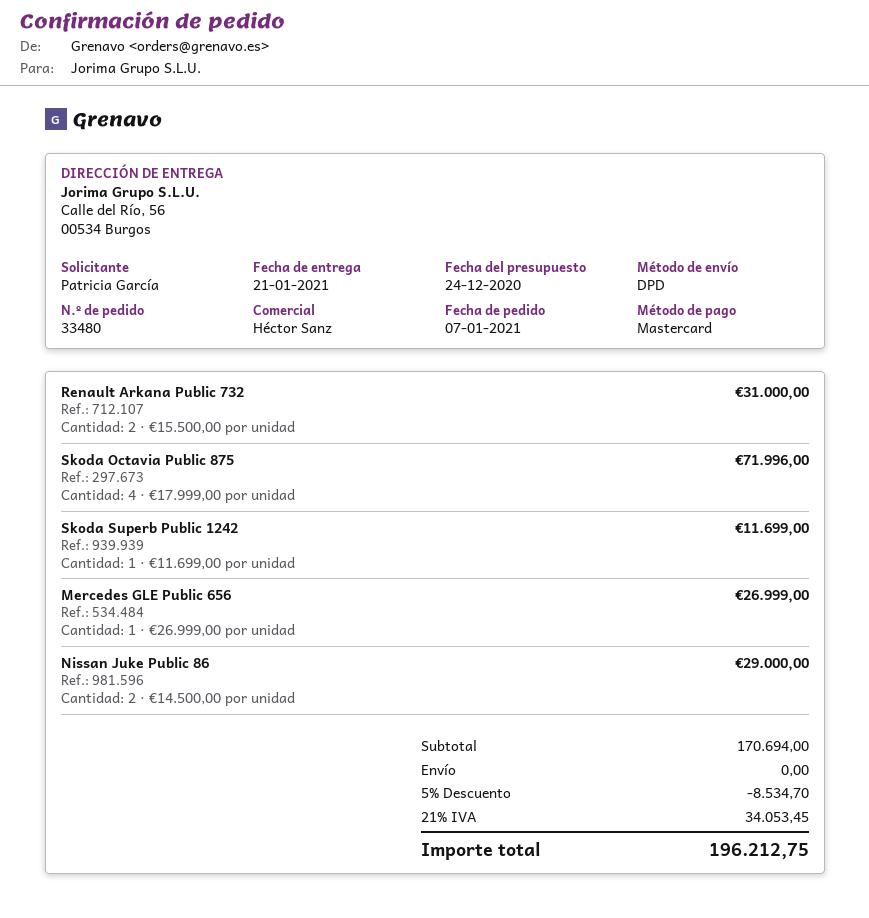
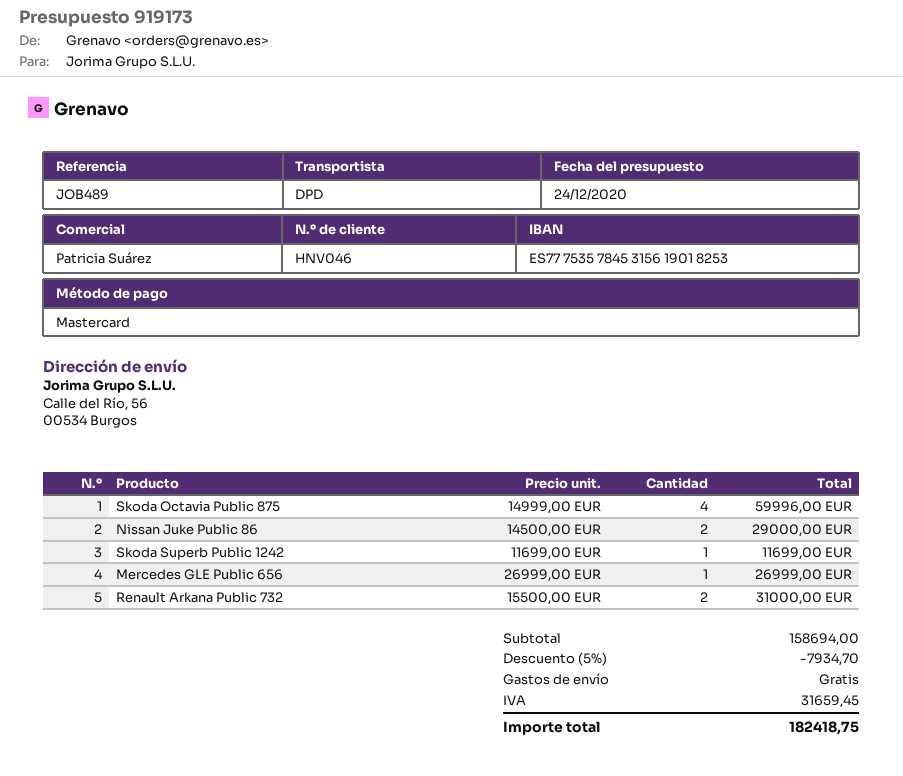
sales rep: Héctor Sanz -> Patricia Suárez
Skoda Octavia Public 875: 4 x 17999.00 = 71996.00 -> 4 x 14999.00 = 59996.00
subtotal: 170694.00 -> 158694.00
discount: 5% = 8534.70 -> 5% = 7934.70
tax: 34053.45 -> 31659.45
total: 196212.75 -> 182418.75

